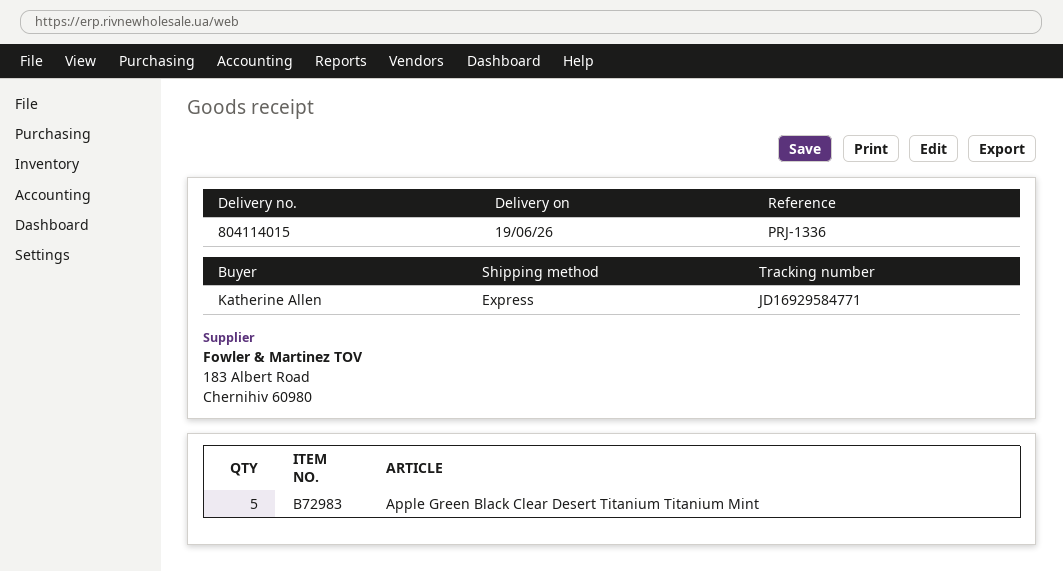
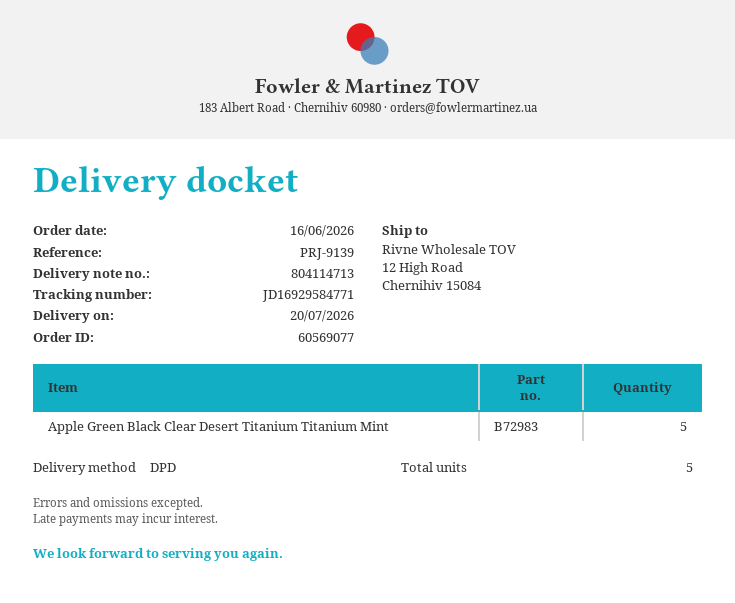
delivery note number: 804114015 -> 804114713
delivery date: 2026-06-19 -> 2026-07-20
reference: PRJ-1336 -> PRJ-9139
shipping method: express -> DPD

